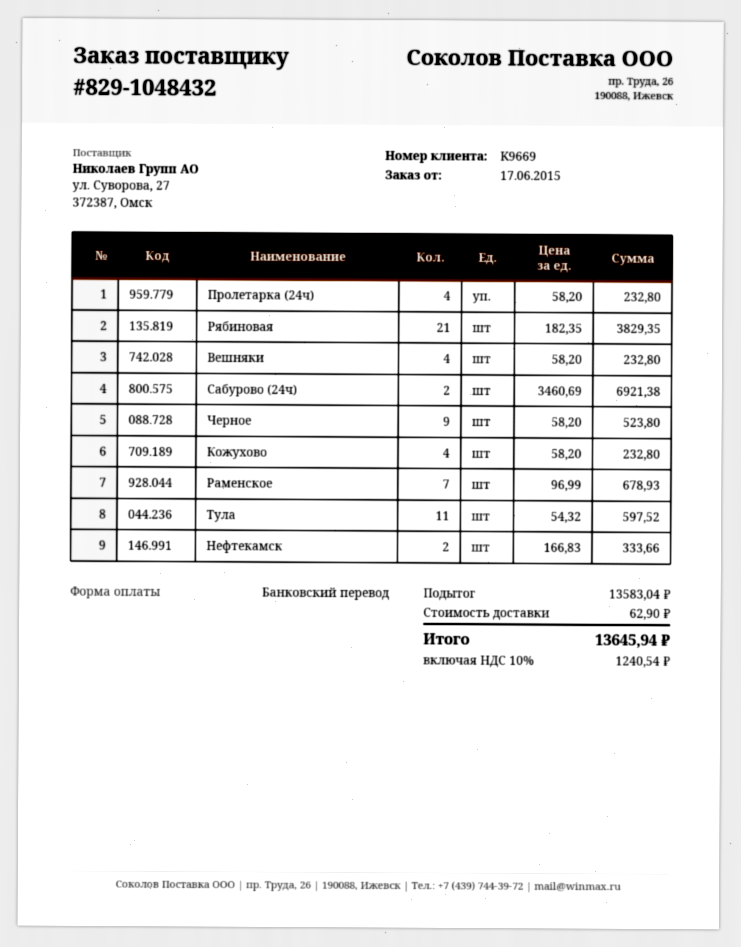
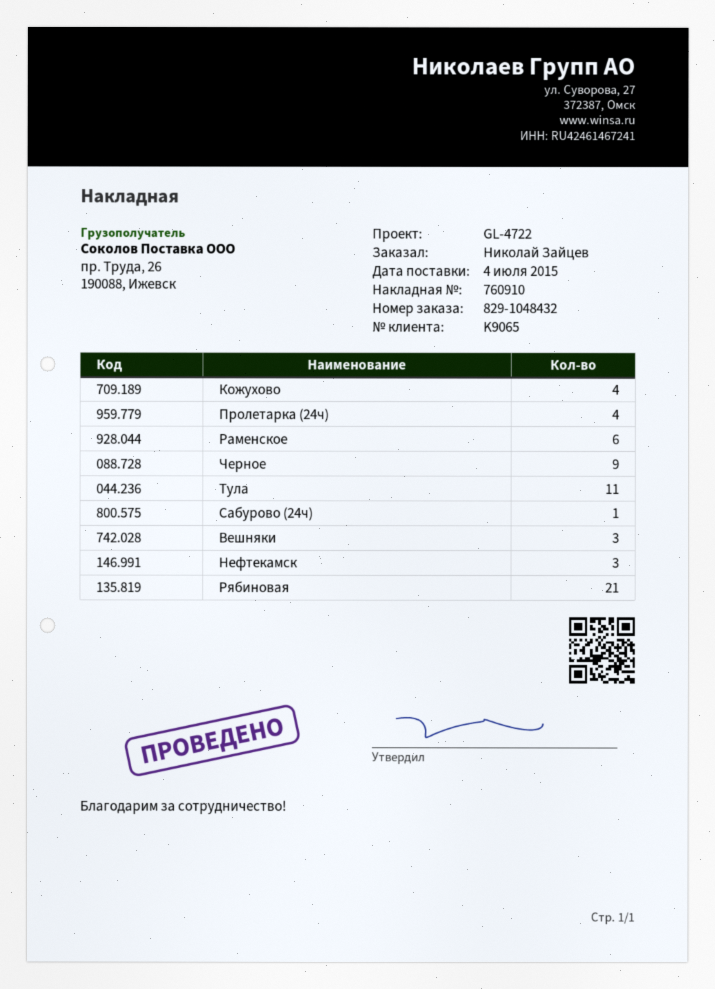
customer number: K9669 -> K9065
Вешняки: 4 -> 3
Сабурово (24ч): 2 -> 1
Раменское: 7 -> 6
Нефтекамск: 2 -> 3

